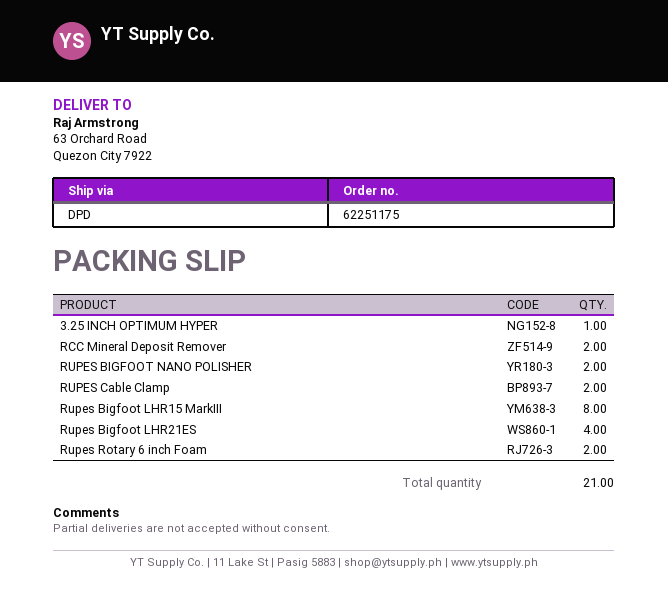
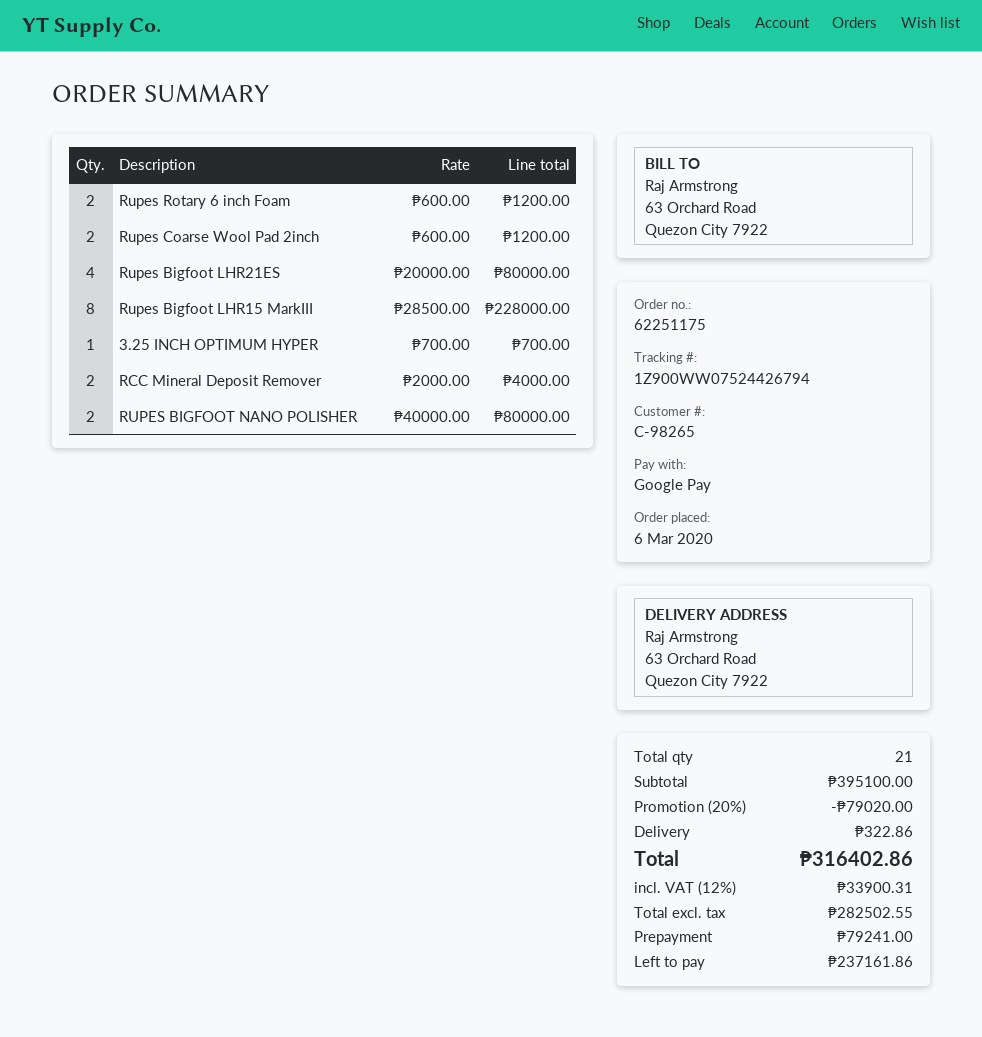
RUPES Cable Clamp: 2 -> none
Rupes Coarse Wool Pad 2inch: none -> 2

